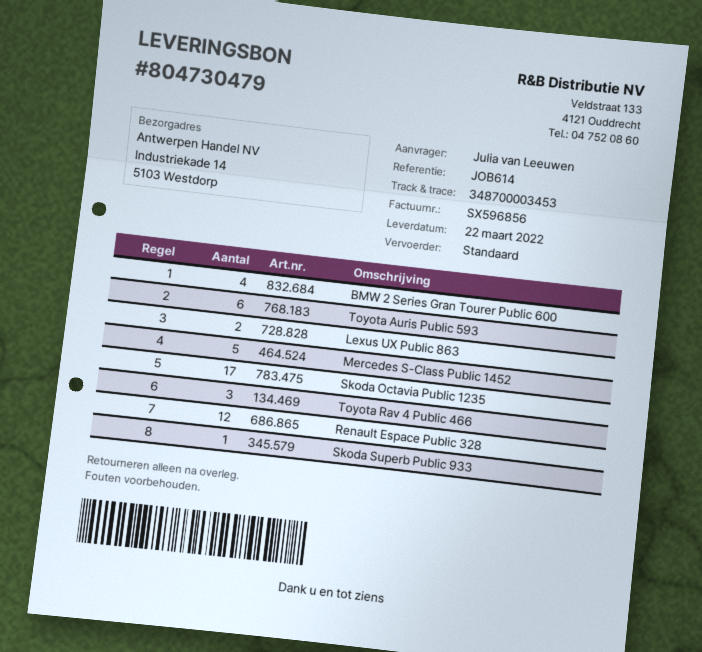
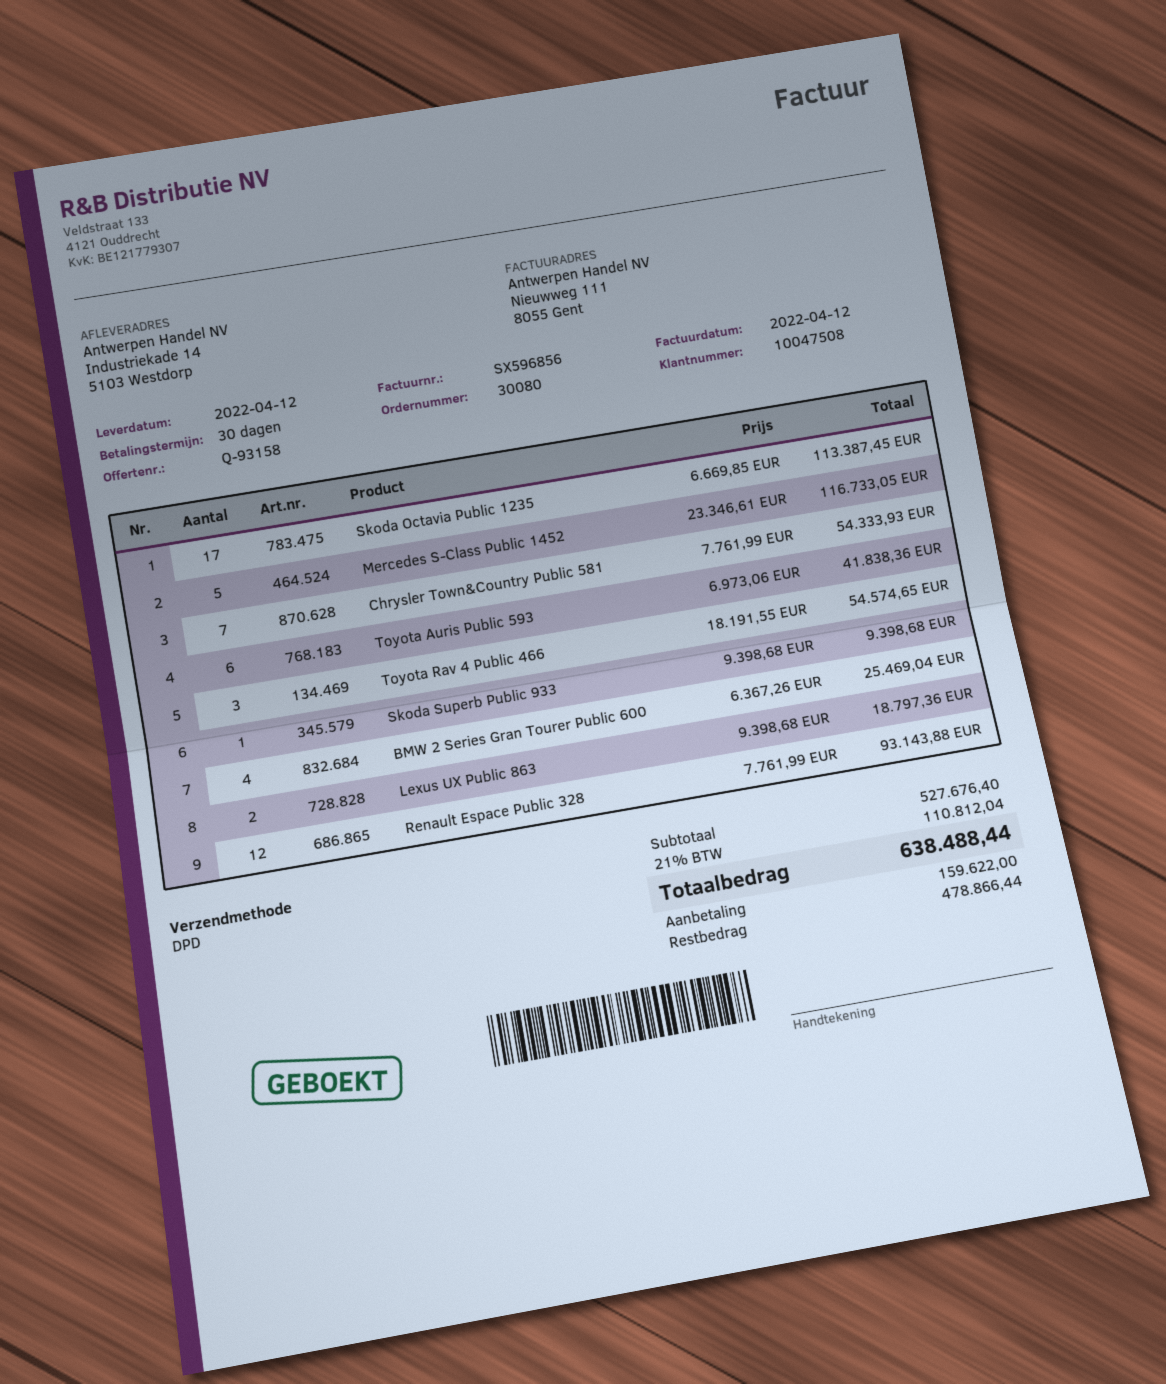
delivery date: 2022-03-22 -> 2022-04-12
shipping method: standard -> DPD
Chrysler Town&Country Public 581: none -> 7

